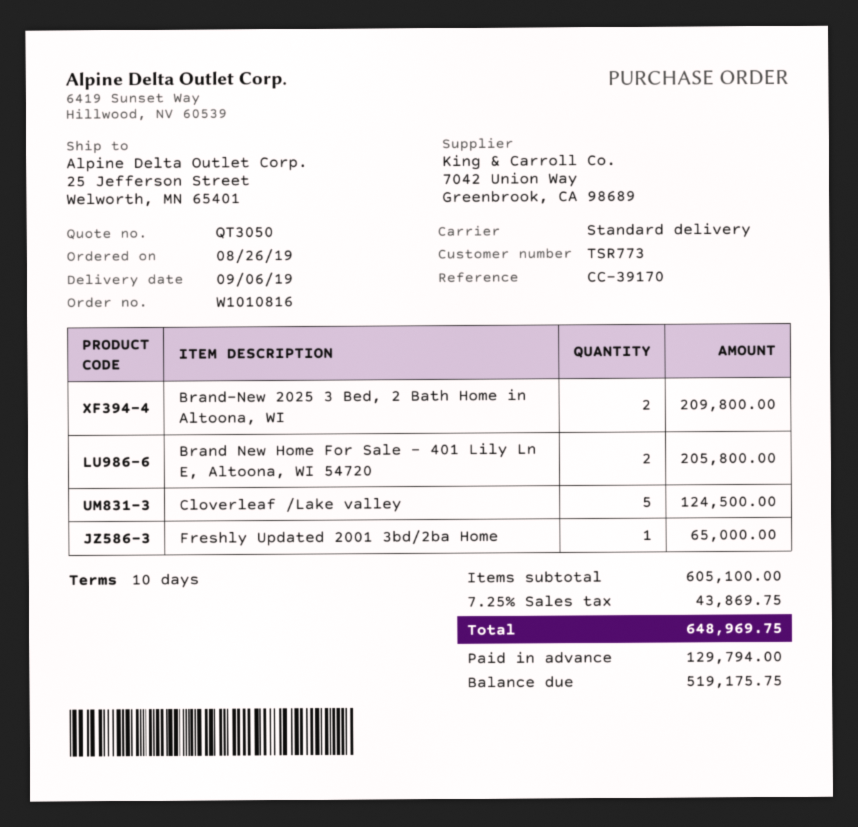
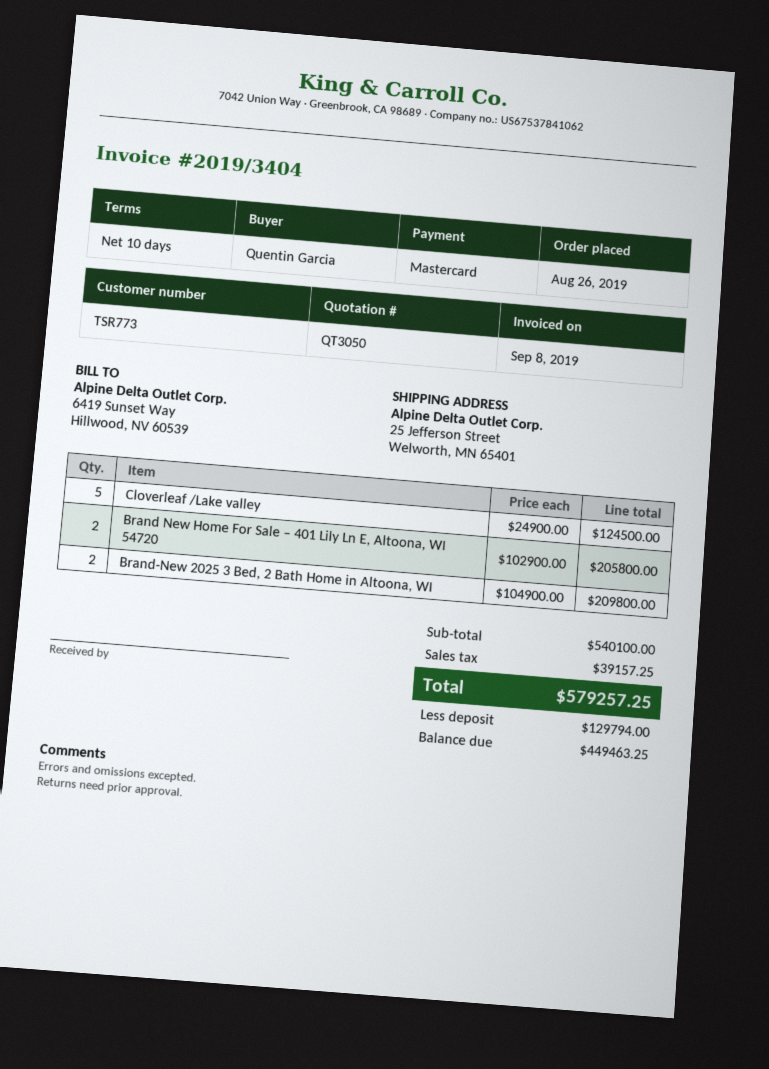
Freshly Updated 2001 3bd/2ba Home: 1 for 65000.00 -> none
subtotal: 605100.00 -> 540100.00
tax: 43869.75 -> 39157.25
total: 648969.75 -> 579257.25
balance: 519175.75 -> 449463.25

